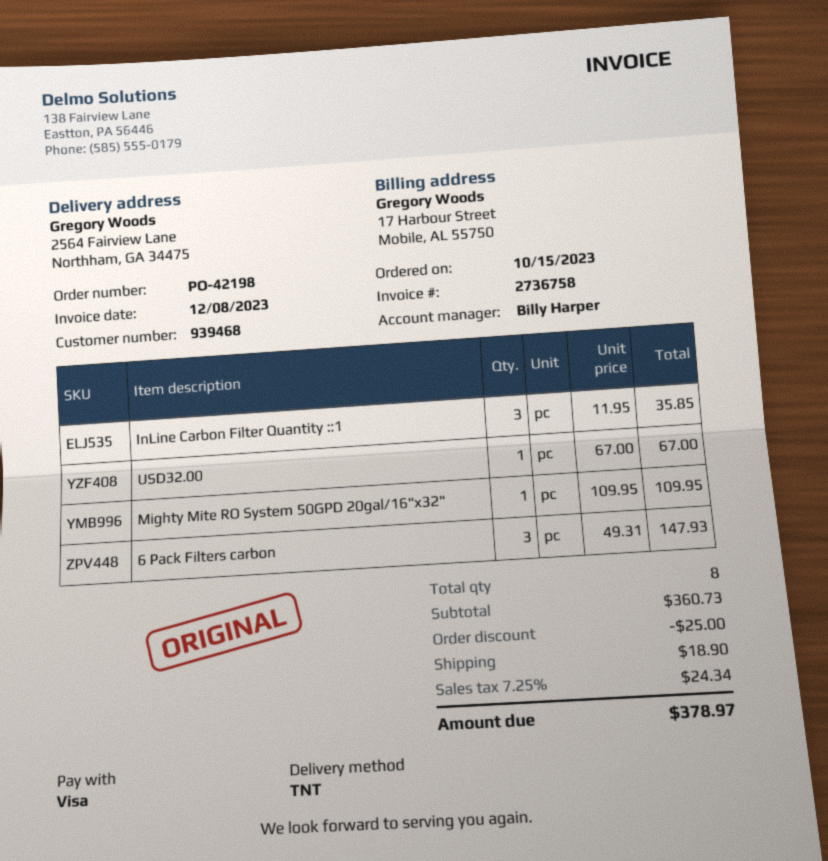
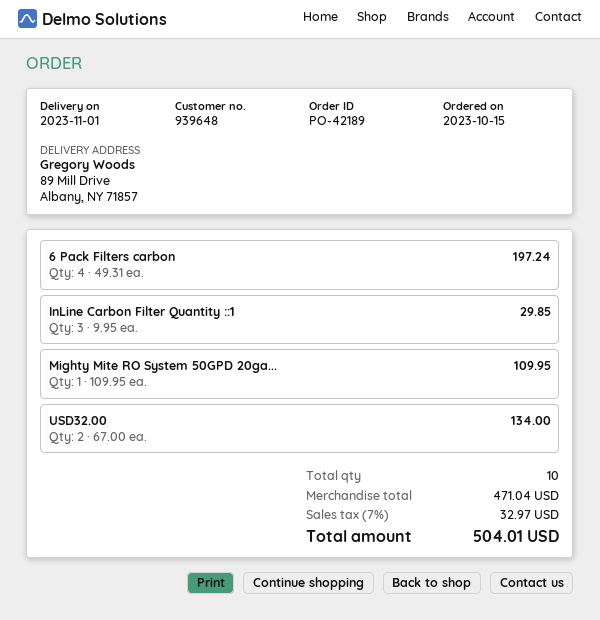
order number: PO-42198 -> PO-42189
customer number: 939468 -> 939648
ship to: 2564 Fairview Lane, Northham, GA 34475 -> 89 Mill Drive, Albany, NY 71857
InLine Carbon Filter Quantity ::1: 3 x 11.95 = 35.85 -> 3 x 9.95 = 29.85
USD32.00: 1 x 67.00 = 67.00 -> 2 x 67.00 = 134.00
6 Pack Filters carbon: 3 x 49.31 = 147.93 -> 4 x 49.31 = 197.24
total quantity: 8 -> 10
subtotal: 360.73 -> 471.04
discount: 25.00 -> none
shipping: 18.90 -> none
tax: 7.25% = 24.34 -> 7% = 32.97
total: 378.97 -> 504.01

